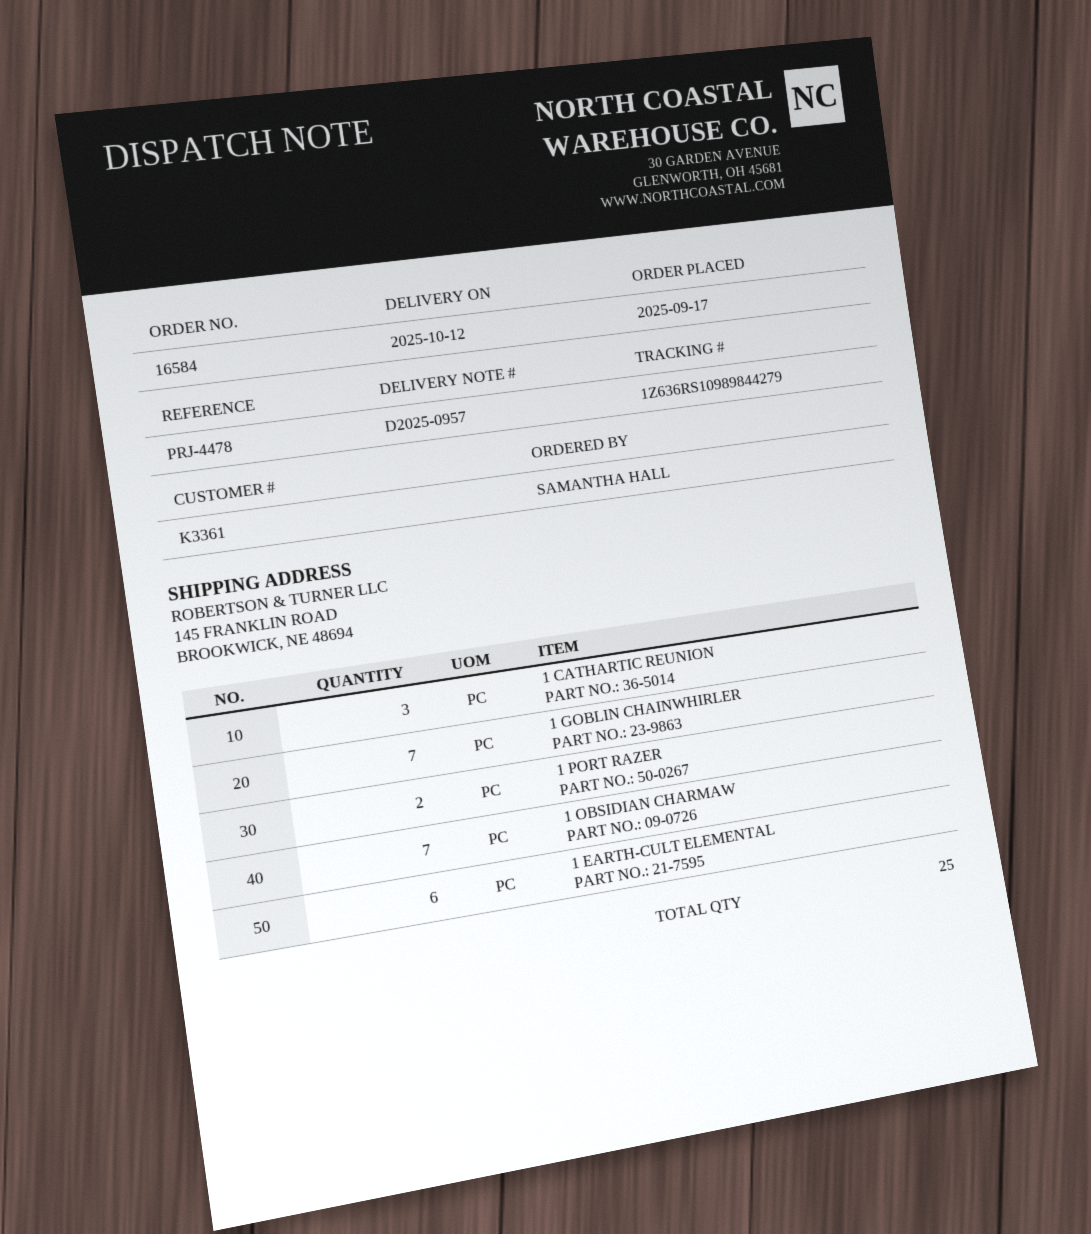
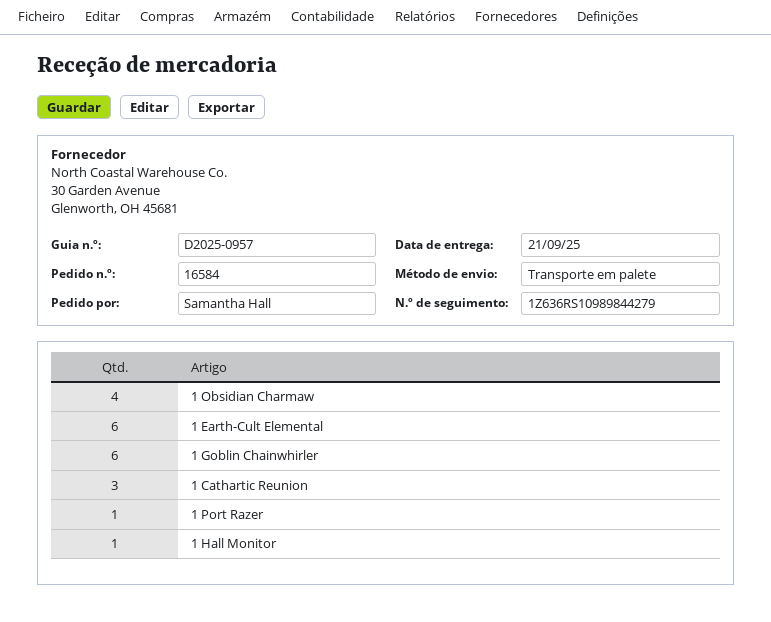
delivery date: 2025-10-12 -> 2025-09-21
1 GOBLIN CHAINWHIRLER: 7 -> 6
1 PORT RAZER: 2 -> 1
1 OBSIDIAN CHARMAW: 7 -> 4
1 Hall Monitor: none -> 1

